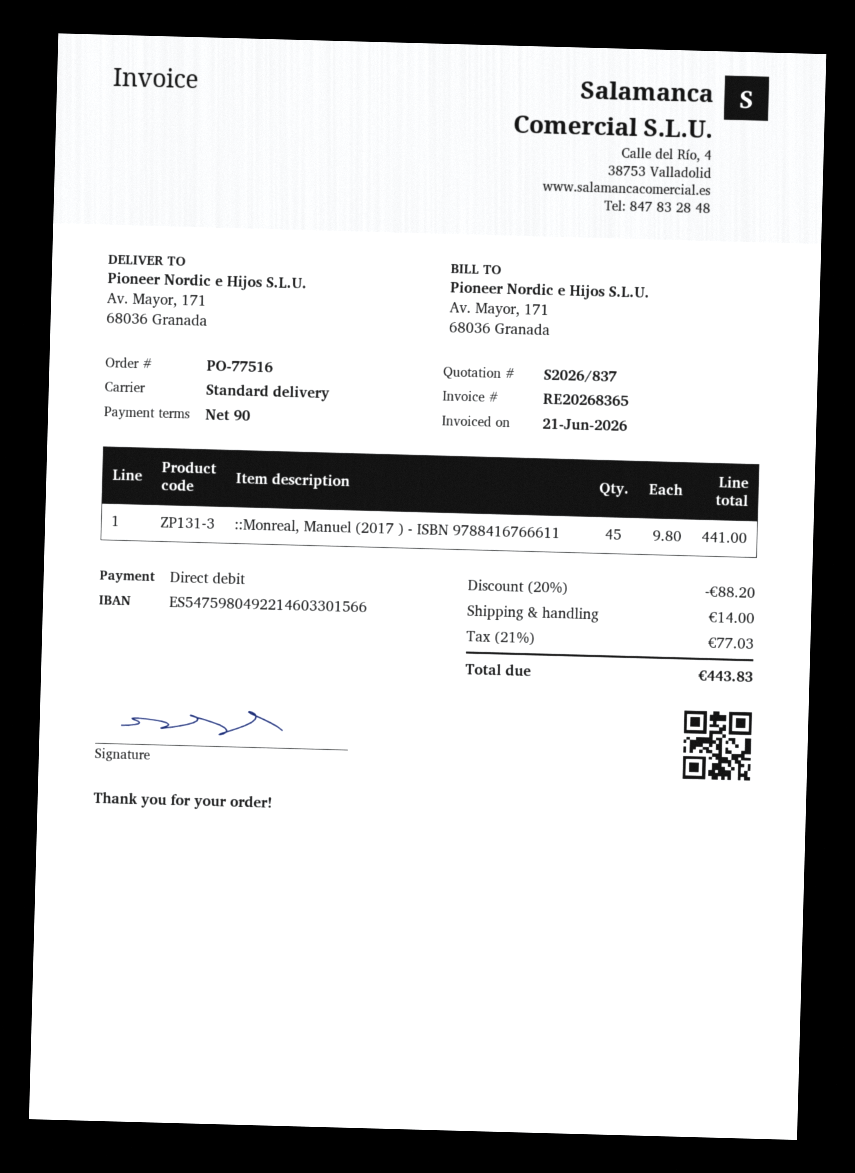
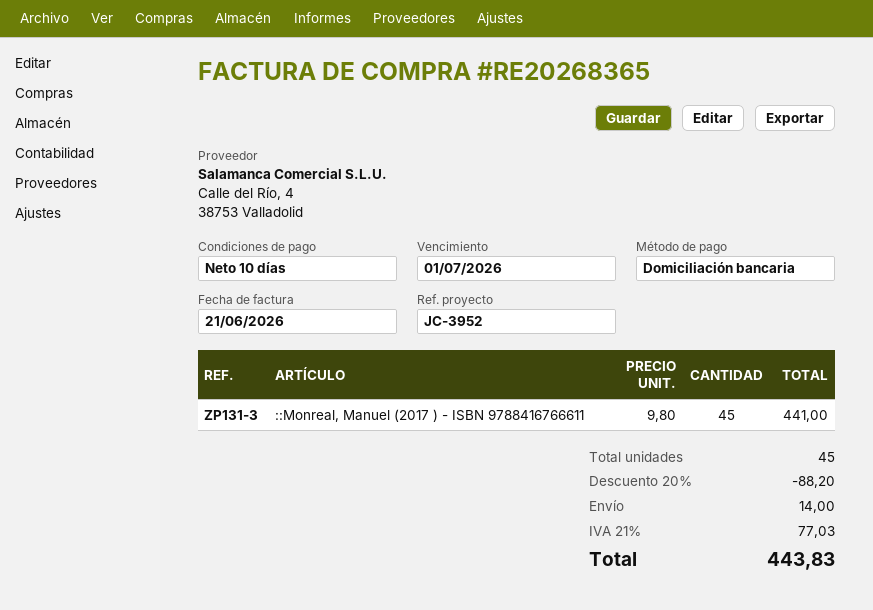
payment terms: 90 days -> 10 days

